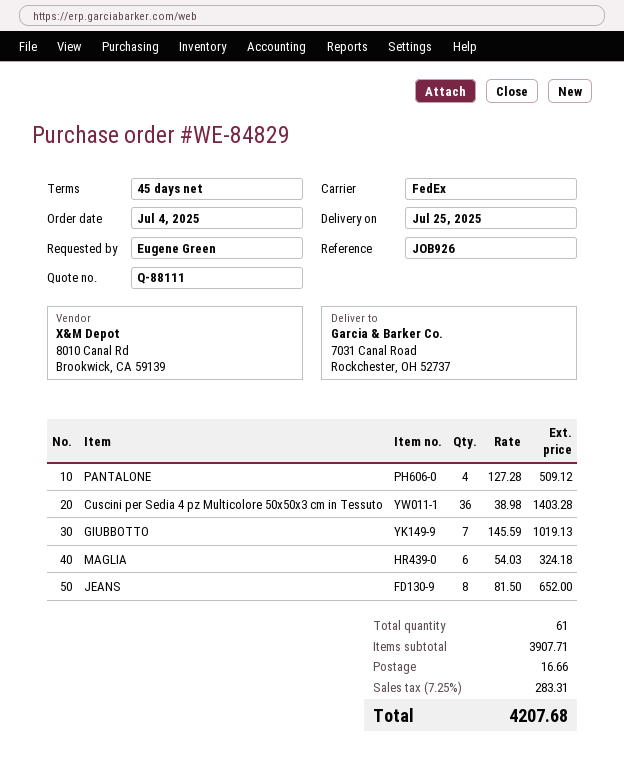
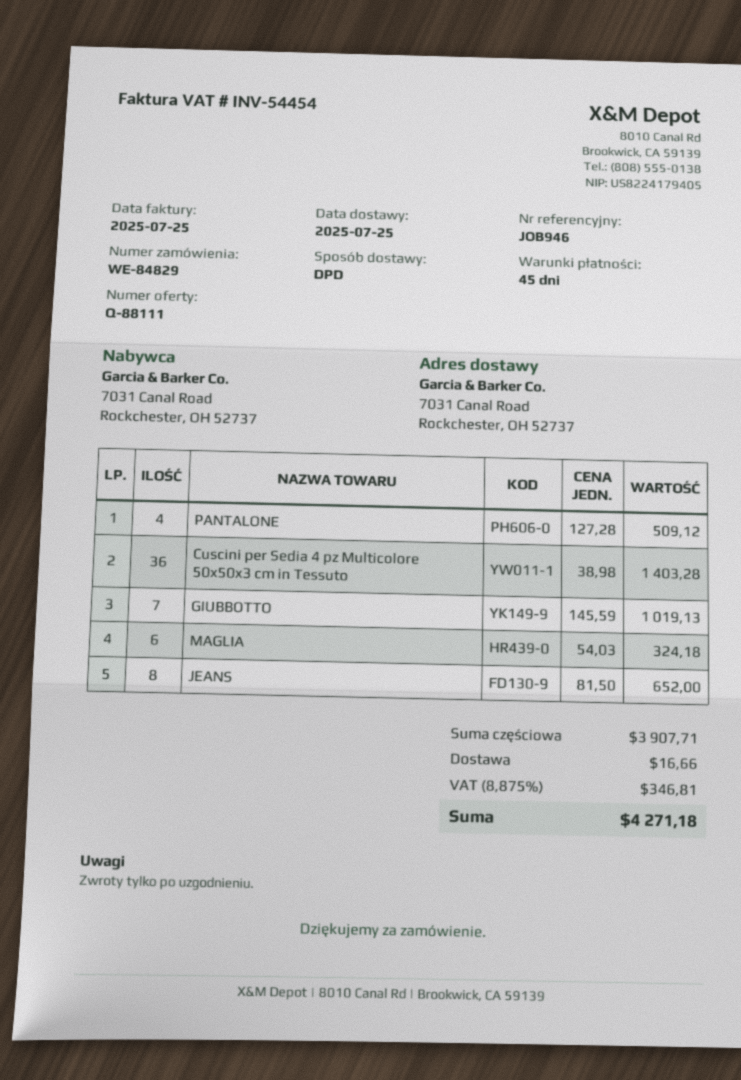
reference: JOB926 -> JOB946
shipping method: FedEx -> DPD
tax: 7.25% = 283.31 -> 8.875% = 346.81
total: 4207.68 -> 4271.18

